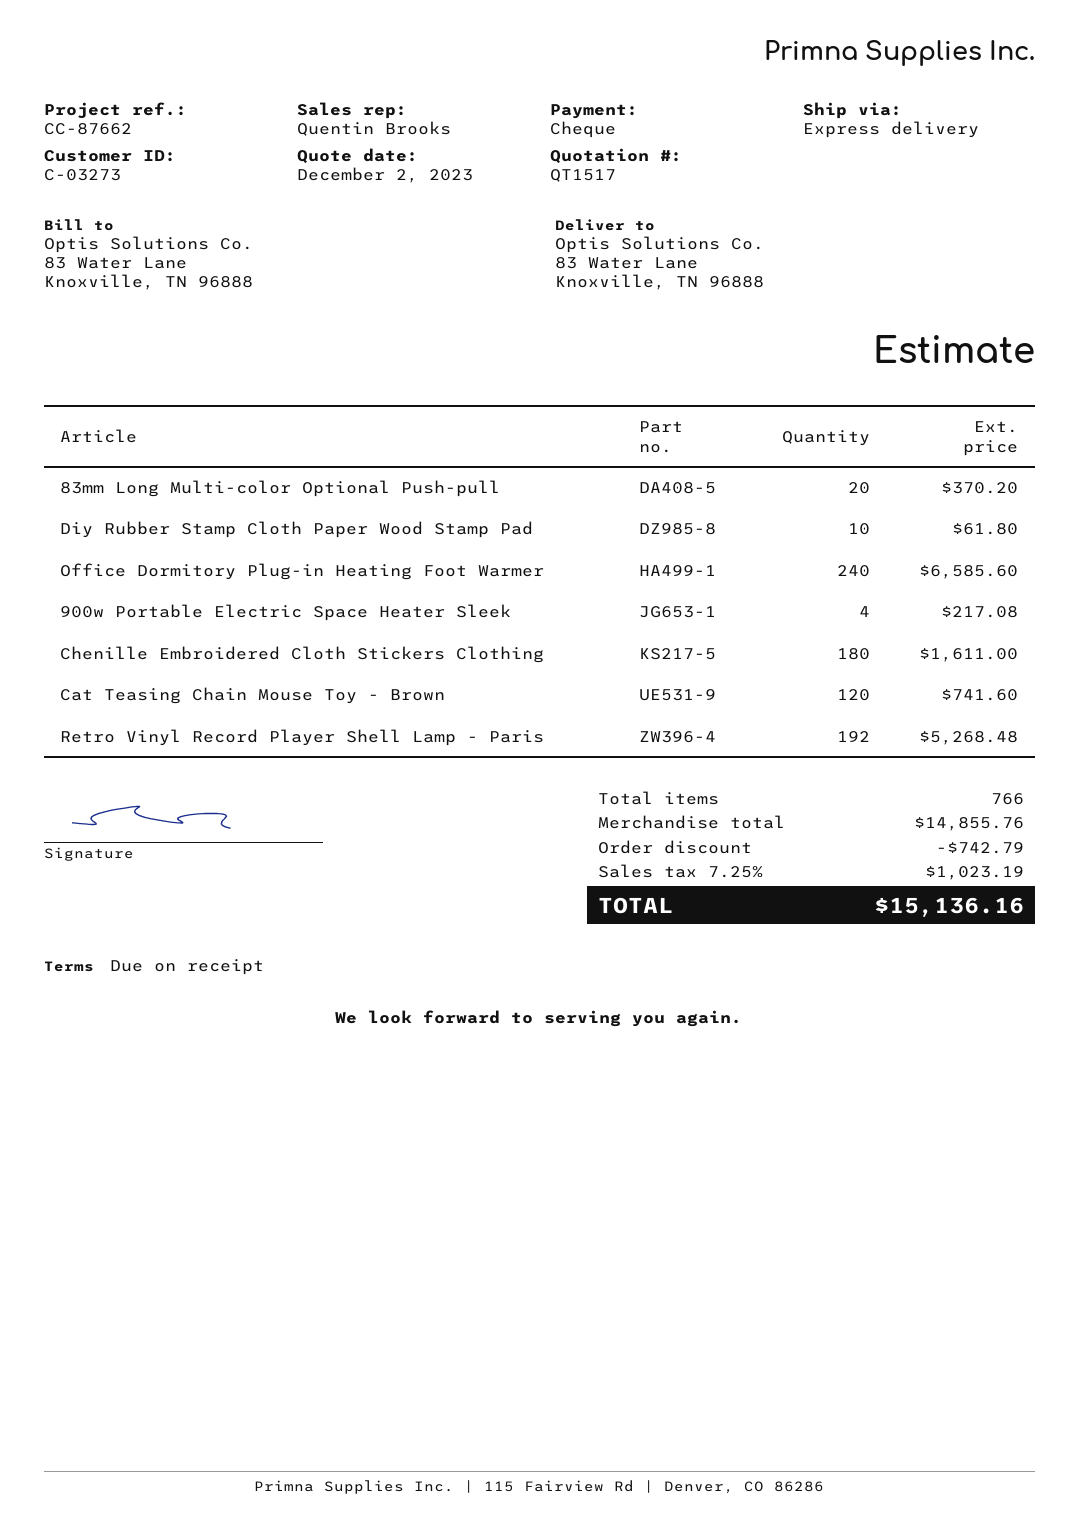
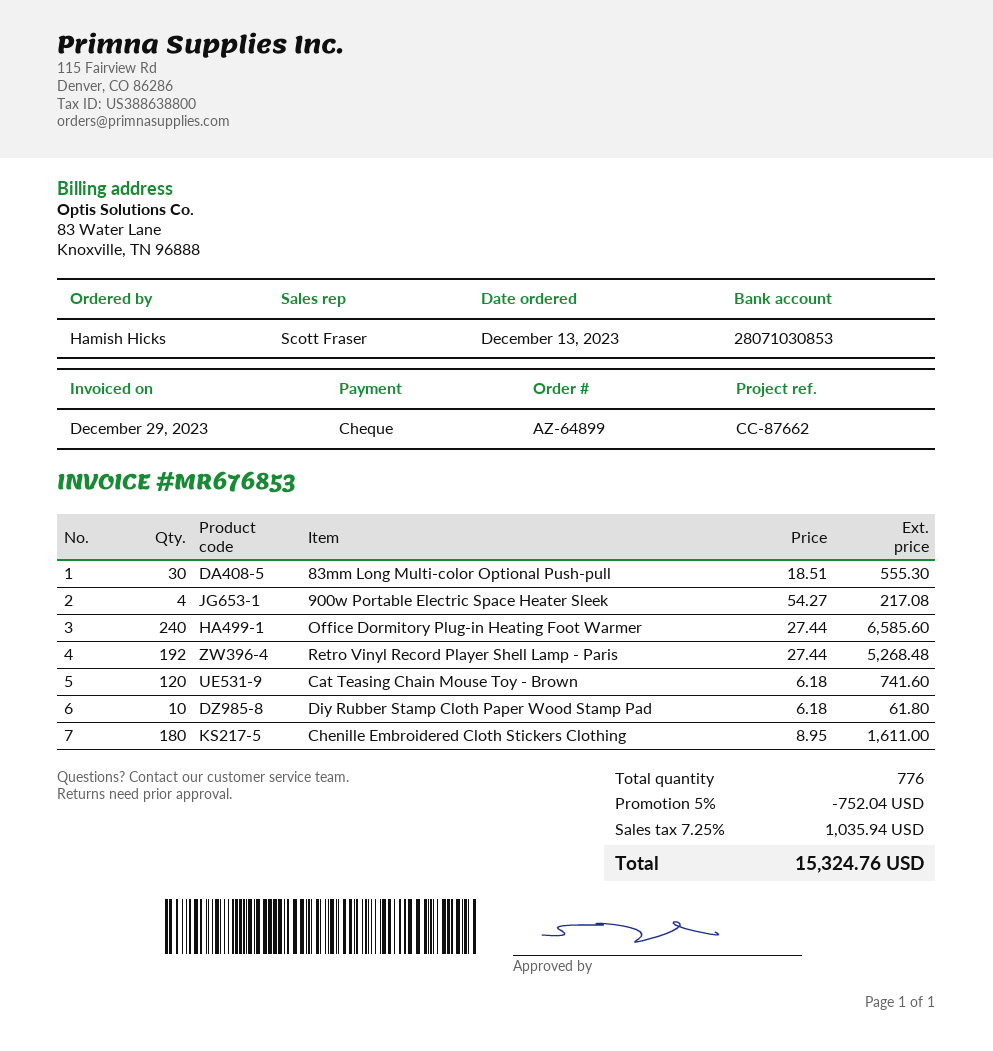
sales rep: Quentin Brooks -> Scott Fraser
83mm Long Multi-color Optional Push-pull: 20 for 370.20 -> 30 for 555.30
total quantity: 766 -> 776
discount: 742.79 -> 752.04
tax: 7.25% = 1023.19 -> 7.25% = 1035.94
total: 15136.16 -> 15324.76

